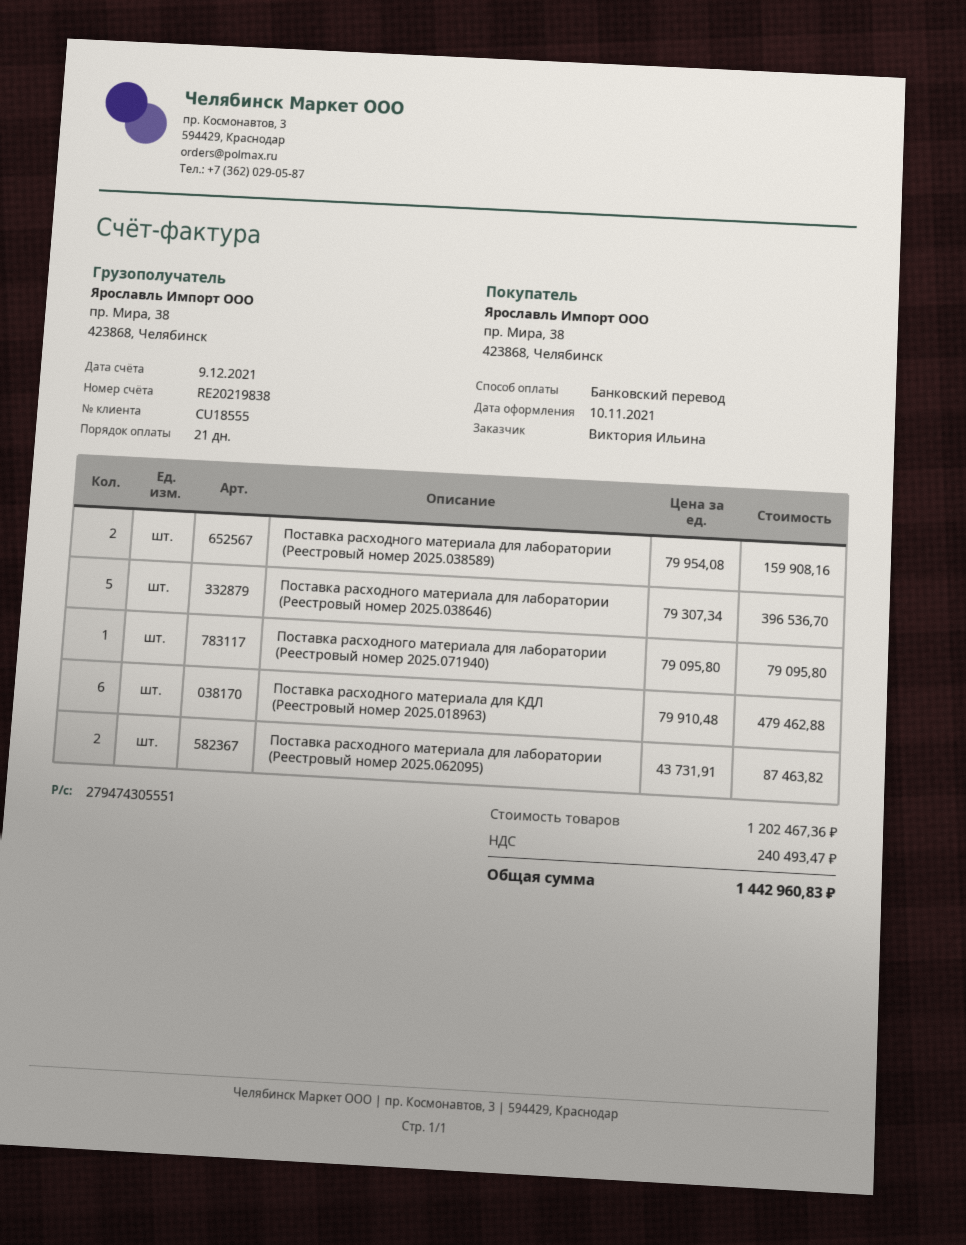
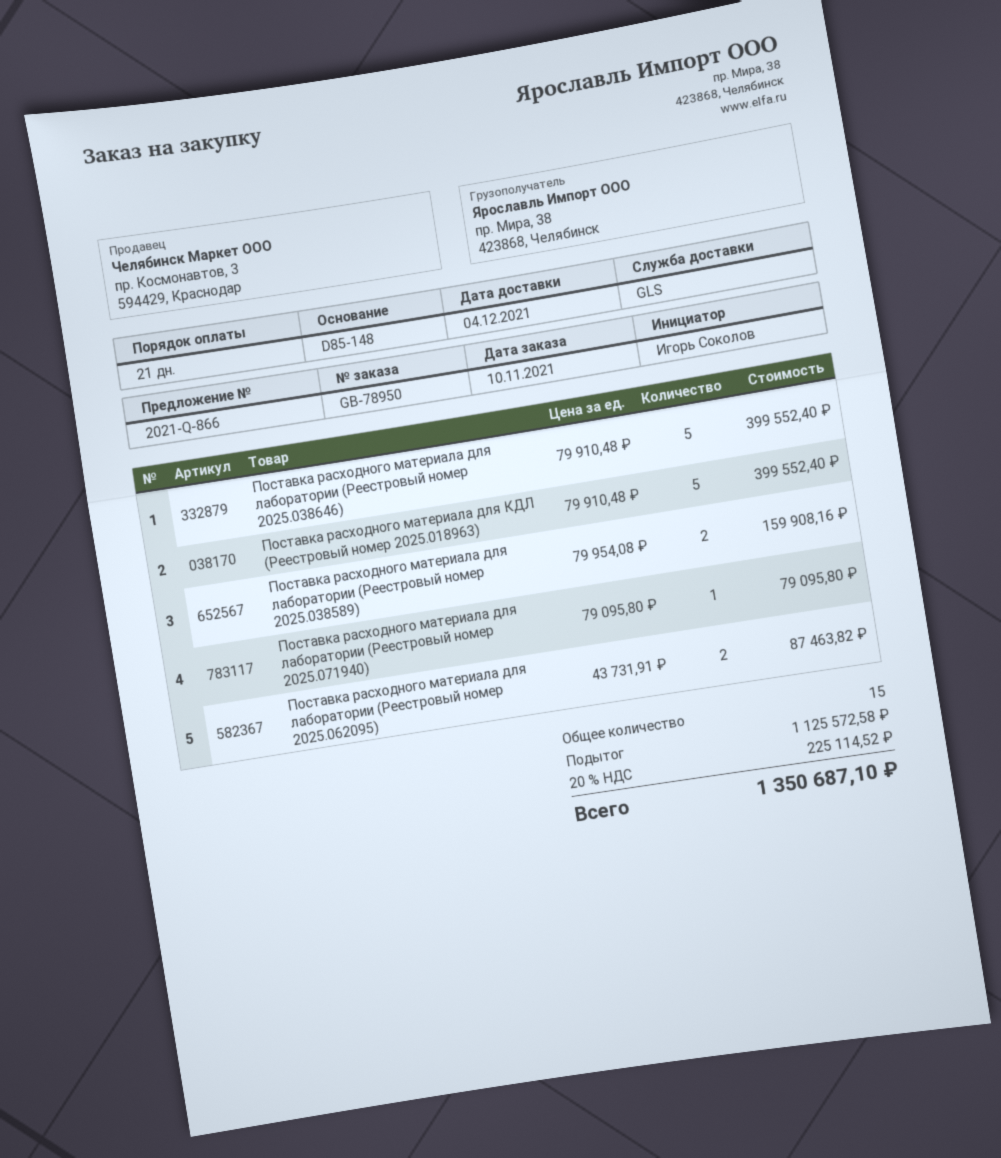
ordered by: Виктория Ильина -> Игорь Соколов
Поставка расходного материала для лаборатории (Реестровый номер 2025.038646): 5 x 79307.34 = 396536.70 -> 5 x 79910.48 = 399552.40
Поставка расходного материала для КДЛ (Реестровый номер 2025.018963): 6 x 79910.48 = 479462.88 -> 5 x 79910.48 = 399552.40
subtotal: 1202467.36 -> 1125572.58
tax: 240493.47 -> 225114.52
total: 1442960.83 -> 1350687.10

